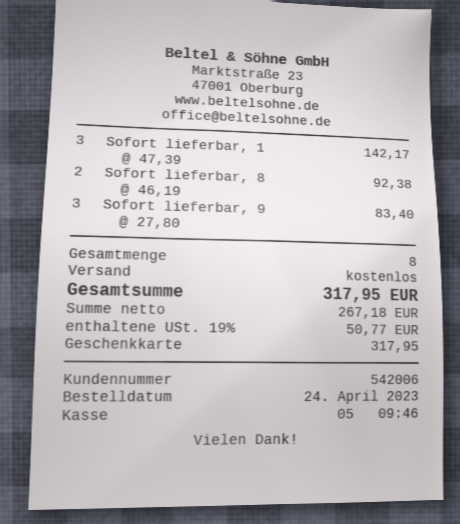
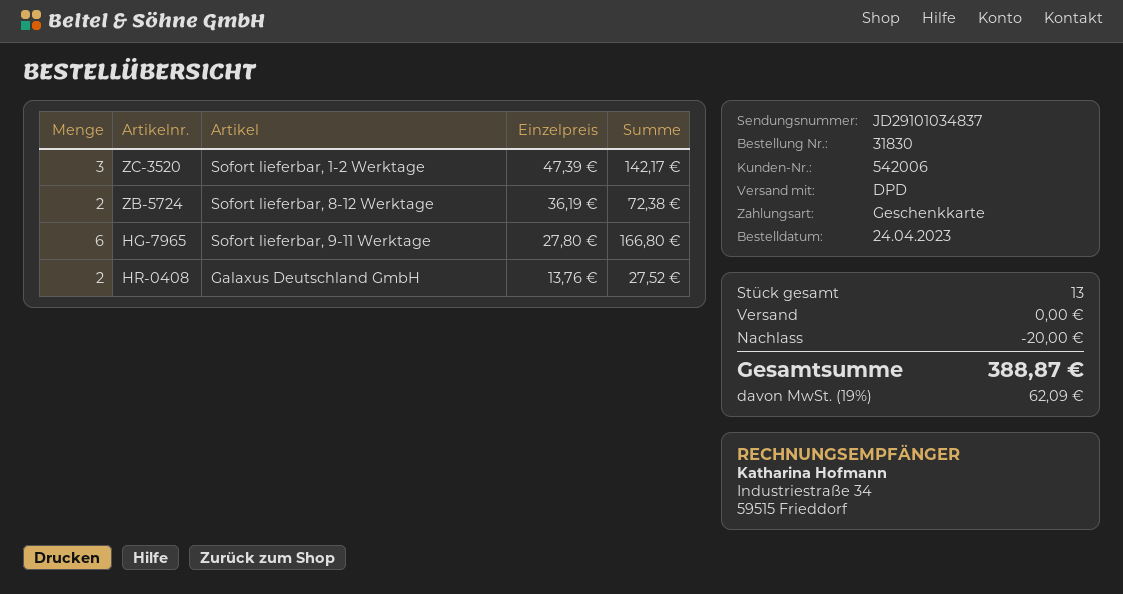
Sofort lieferbar, 8: 2 x 46.19 = 92.38 -> 2 x 36.19 = 72.38
Sofort lieferbar, 9: 3 x 27.80 = 83.40 -> 6 x 27.80 = 166.80
Galaxus Deutschland GmbH: none -> 2 x 13.76 = 27.52
total quantity: 8 -> 13
discount: none -> 20.00
tax: 19% = 50.77 -> 19% = 62.09
total: 317.95 -> 388.87

